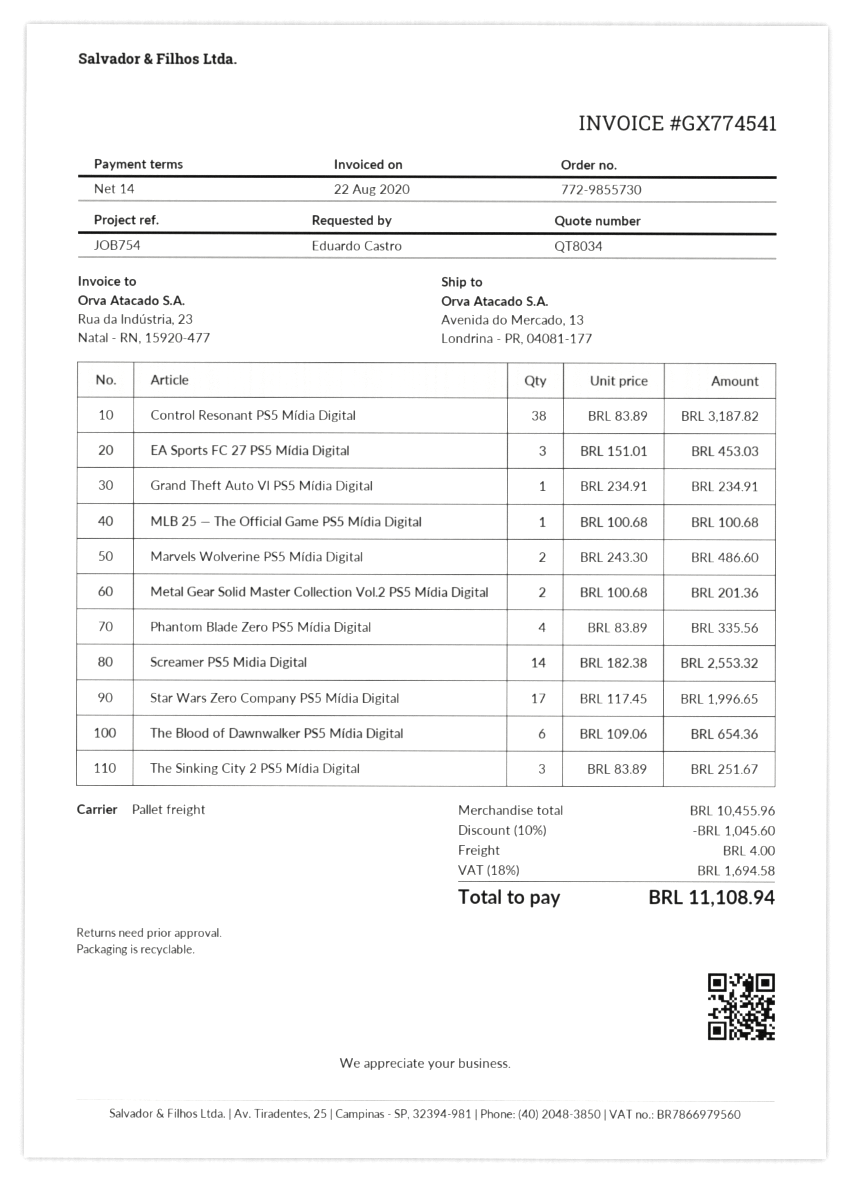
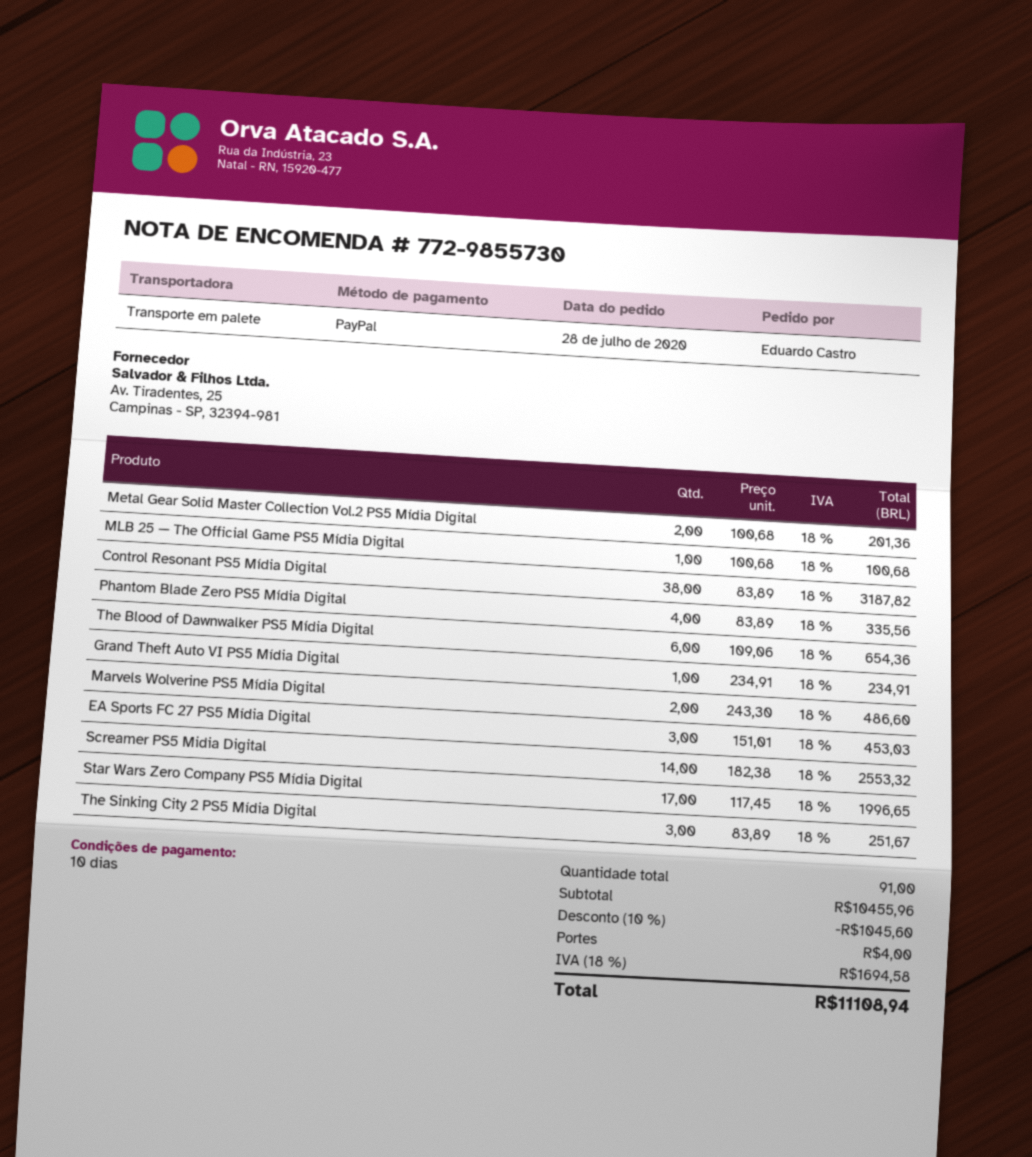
payment terms: 14 days -> 10 days

